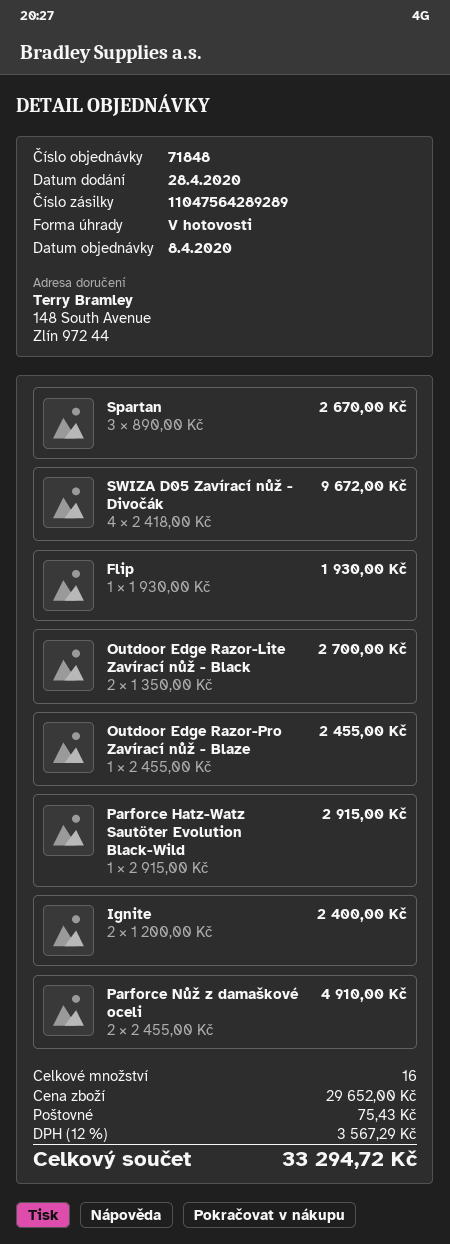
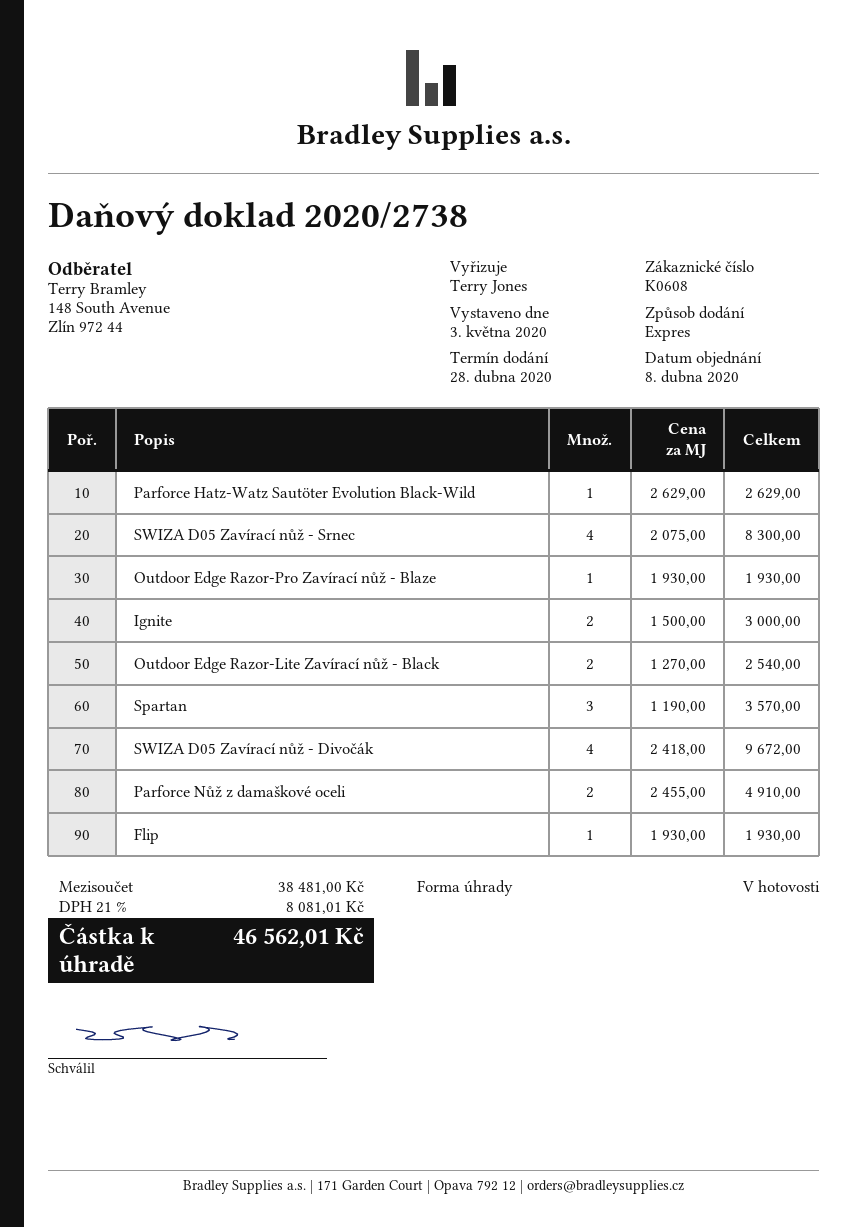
Spartan: 3 x 890.00 = 2670.00 -> 3 x 1190.00 = 3570.00
Outdoor Edge Razor-Lite Zavírací nůž - Black: 2 x 1350.00 = 2700.00 -> 2 x 1270.00 = 2540.00
Outdoor Edge Razor-Pro Zavírací nůž - Blaze: 1 x 2455.00 = 2455.00 -> 1 x 1930.00 = 1930.00
Parforce Hatz-Watz Sautöter Evolution Black-Wild: 1 x 2915.00 = 2915.00 -> 1 x 2629.00 = 2629.00
Ignite: 2 x 1200.00 = 2400.00 -> 2 x 1500.00 = 3000.00
SWIZA D05 Zavírací nůž - Srnec: none -> 4 x 2075.00 = 8300.00
subtotal: 29652.00 -> 38481.00
shipping: 75.43 -> none
tax: 12% = 3567.29 -> 21% = 8081.01
total: 33294.72 -> 46562.01

